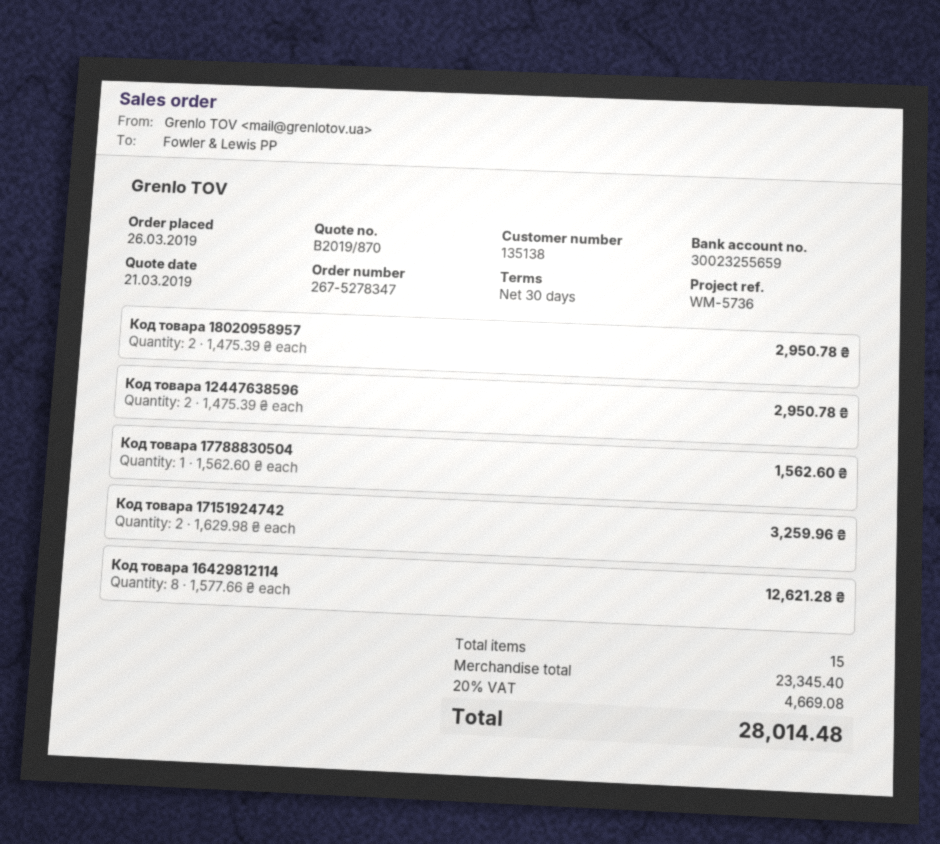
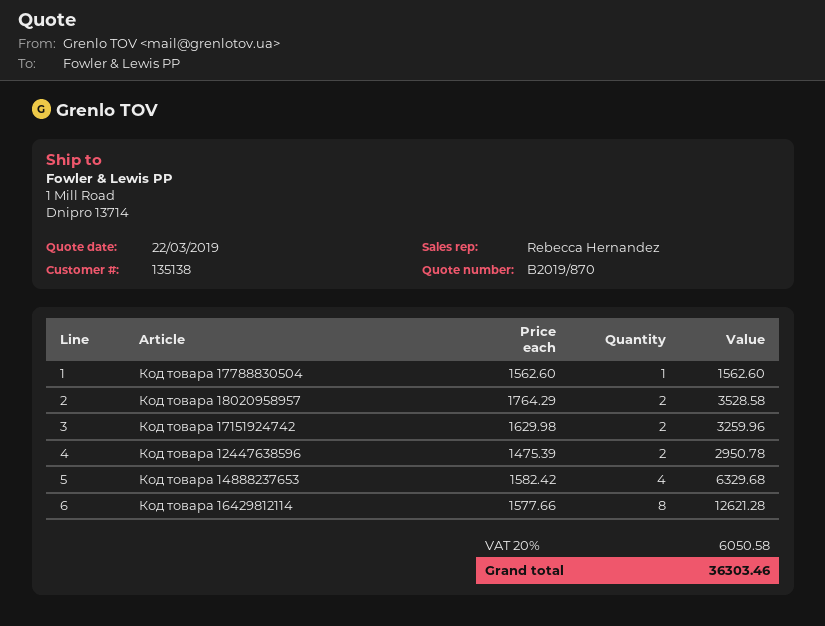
quote date: 2019-03-21 -> 2019-03-22
Код товара 18020958957: 2 x 1475.39 = 2950.78 -> 2 x 1764.29 = 3528.58
Код товара 14888237653: none -> 4 x 1582.42 = 6329.68
tax: 20% = 4669.08 -> 20% = 6050.58
total: 28014.48 -> 36303.46

